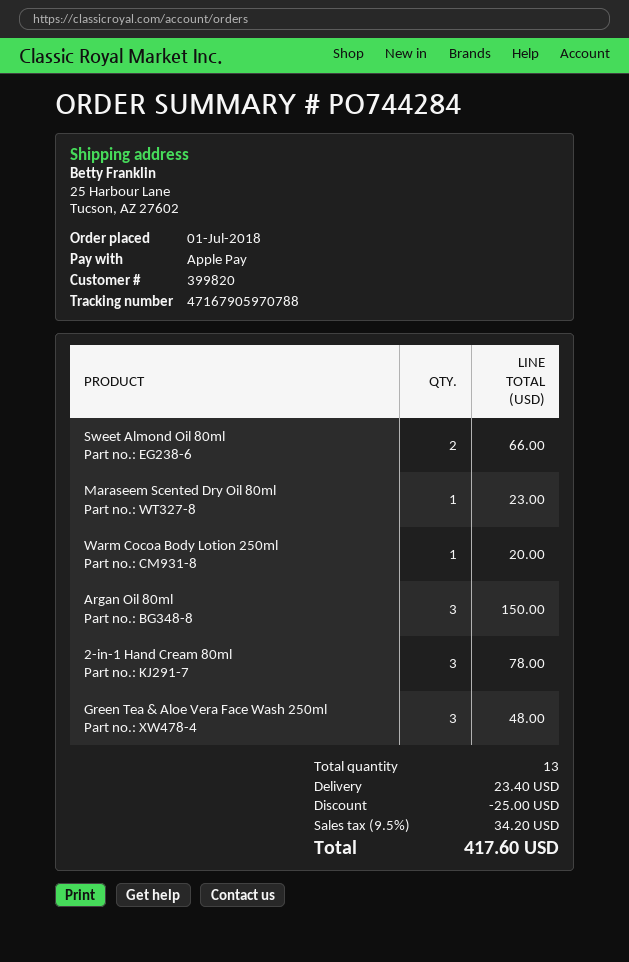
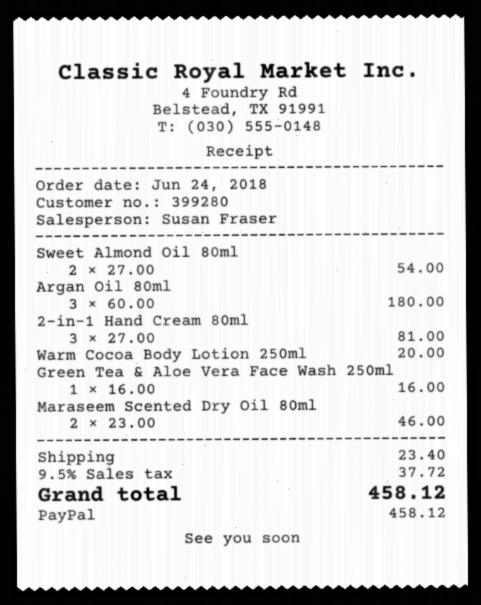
order date: 2018-07-01 -> 2018-06-24
customer number: 399820 -> 399280
payment method: Apple Pay -> PayPal
Sweet Almond Oil 80ml: 2 for 66.00 -> 2 for 54.00
Maraseem Scented Dry Oil 80ml: 1 for 23.00 -> 2 for 46.00
Argan Oil 80ml: 3 for 150.00 -> 3 for 180.00
2-in-1 Hand Cream 80ml: 3 for 78.00 -> 3 for 81.00
Green Tea & Aloe Vera Face Wash 250ml: 3 for 48.00 -> 1 for 16.00
discount: 25.00 -> none
tax: 9.5% = 34.20 -> 9.5% = 37.72
total: 417.60 -> 458.12

